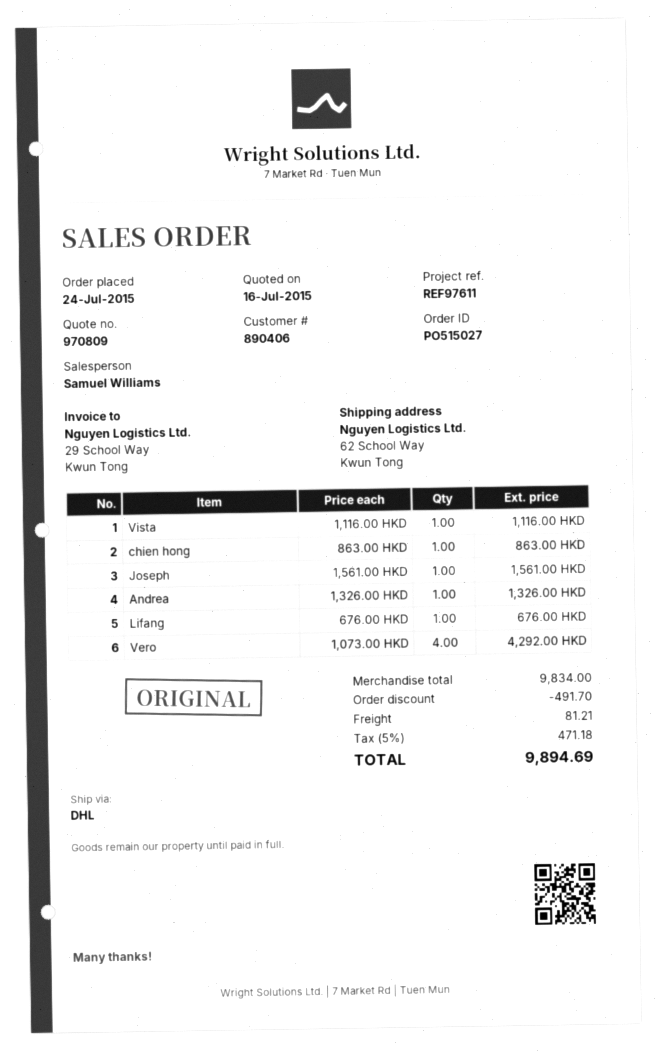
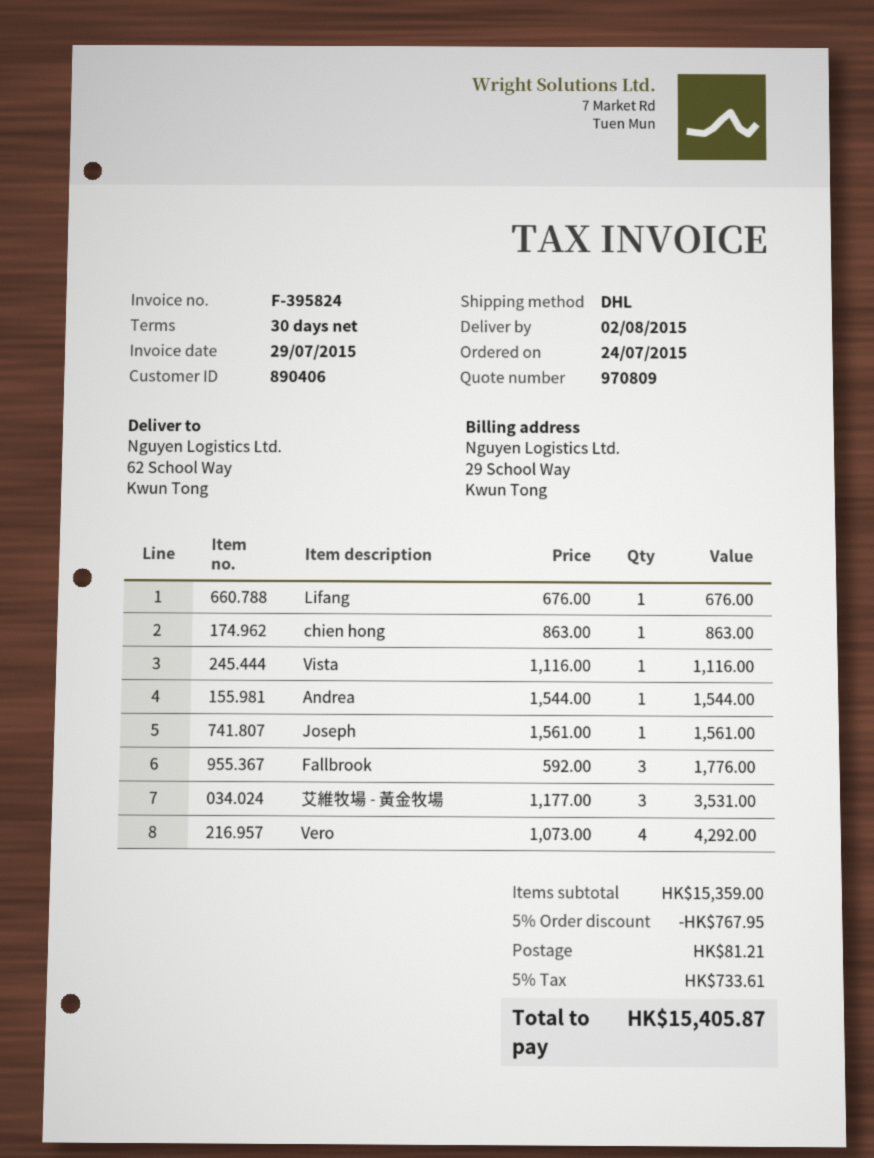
Andrea: 1 x 1326.00 = 1326.00 -> 1 x 1544.00 = 1544.00
Fallbrook: none -> 3 x 592.00 = 1776.00
艾維牧場 - 黃金牧場: none -> 3 x 1177.00 = 3531.00
subtotal: 9834.00 -> 15359.00
discount: 491.70 -> 767.95
tax: 5% = 471.18 -> 5% = 733.61
total: 9894.69 -> 15405.87

